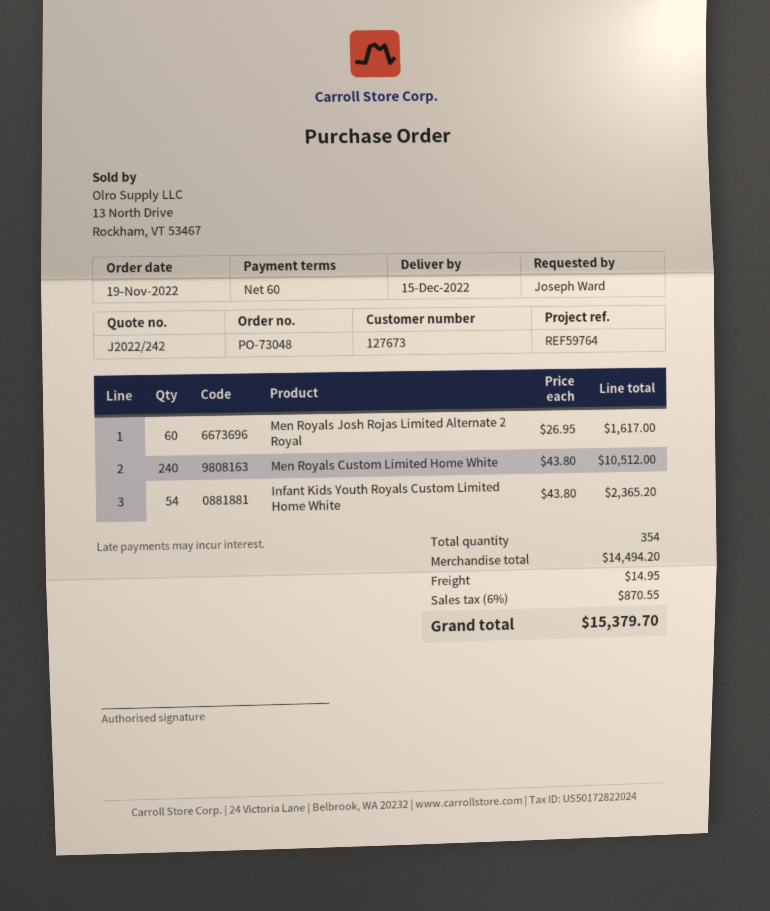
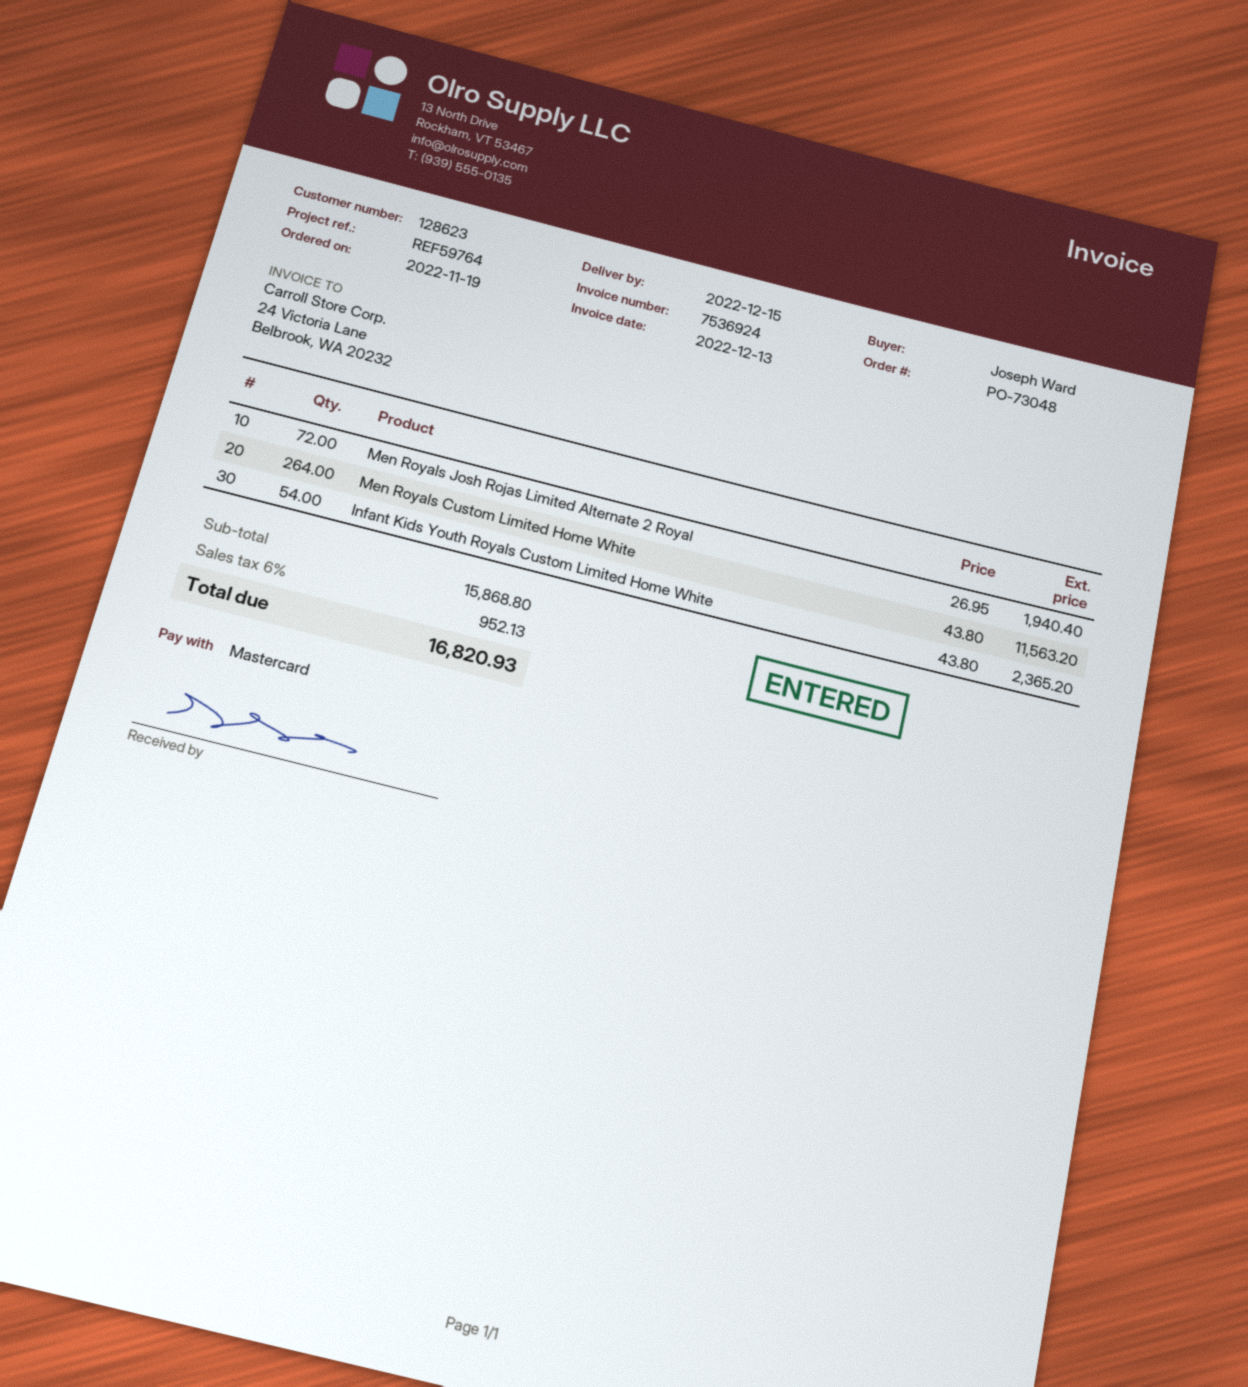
customer number: 127673 -> 128623
Men Royals Josh Rojas Limited Alternate 2 Royal: 60 x 26.95 = 1617.00 -> 72 x 26.95 = 1940.40
Men Royals Custom Limited Home White: 240 x 43.80 = 10512.00 -> 264 x 43.80 = 11563.20
subtotal: 14494.20 -> 15868.80
shipping: 14.95 -> none
tax: 6% = 870.55 -> 6% = 952.13
total: 15379.70 -> 16820.93

